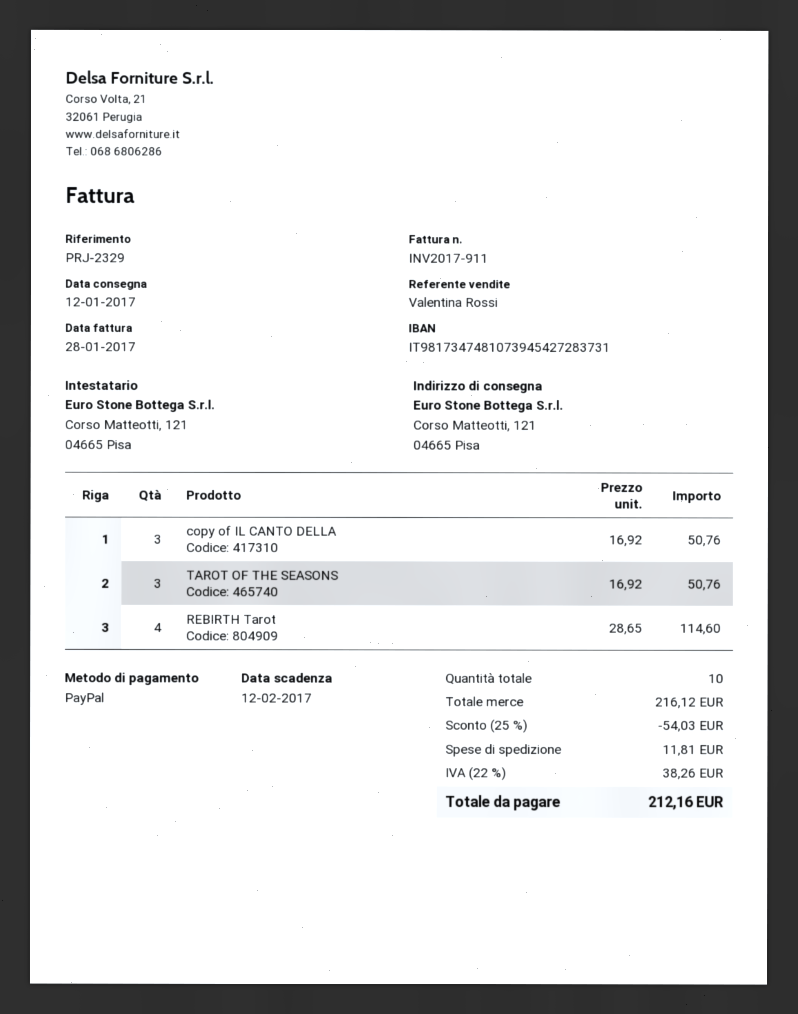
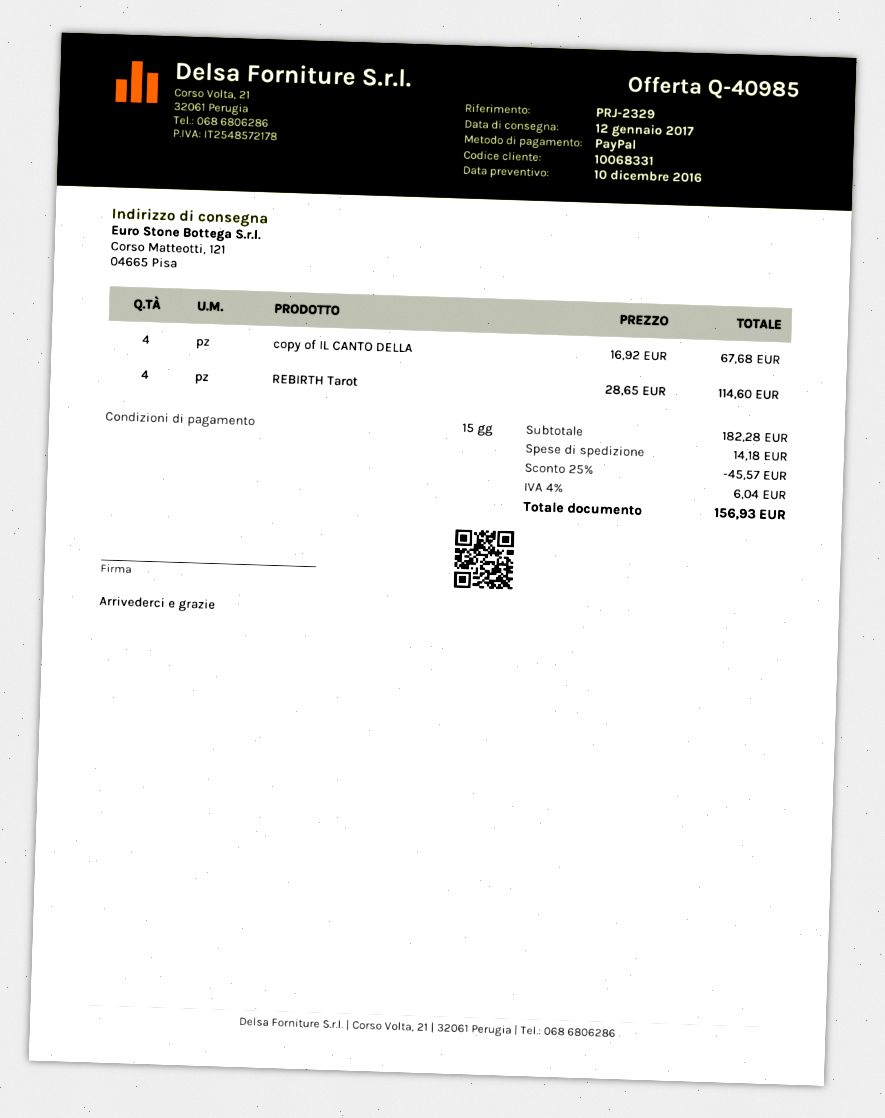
copy of IL CANTO DELLA: 3 x 16.92 = 50.76 -> 4 x 16.92 = 67.68
TAROT OF THE SEASONS: 3 x 16.92 = 50.76 -> none
subtotal: 216.12 -> 182.28
discount: 25% = 54.03 -> 25% = 45.57
shipping: 11.81 -> 14.18
tax: 22% = 38.26 -> 4% = 6.04
total: 212.16 -> 156.93

